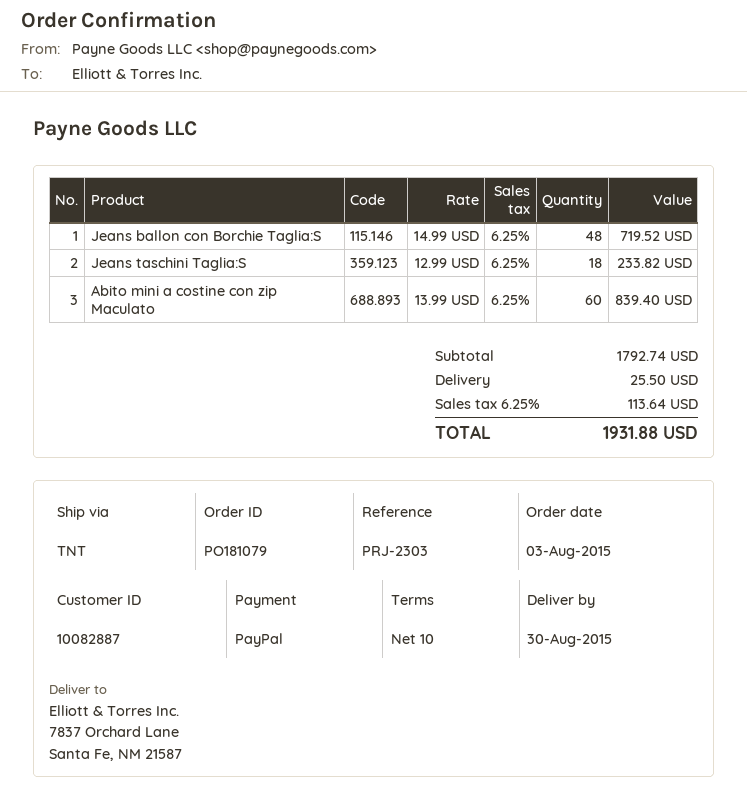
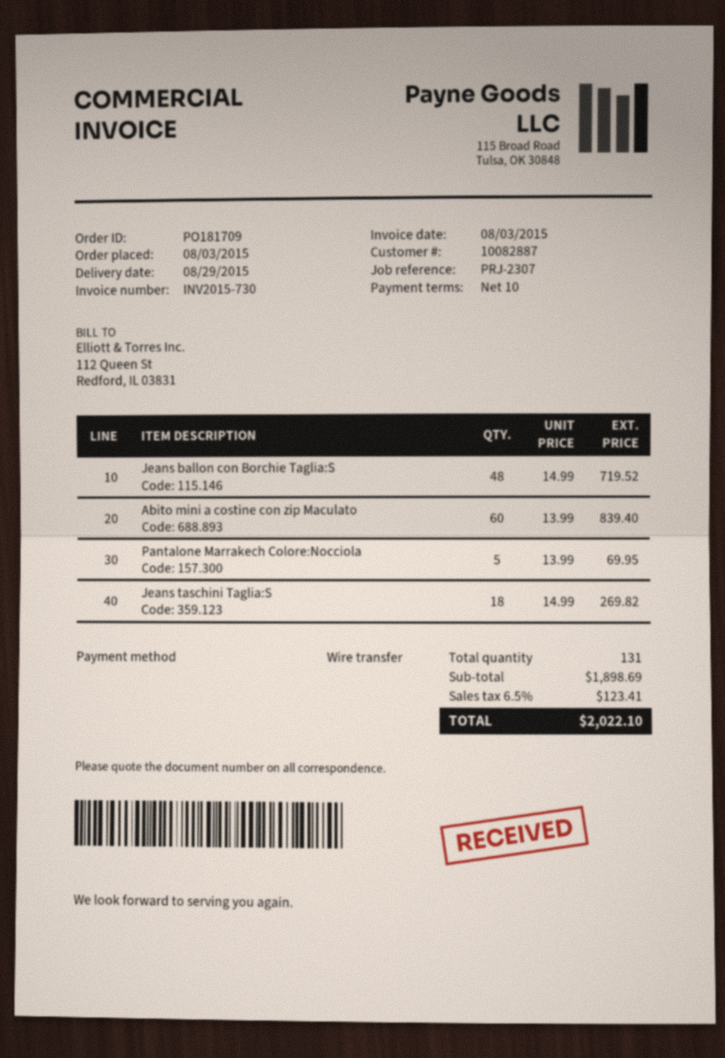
order number: PO181079 -> PO181709
delivery date: 2015-08-30 -> 2015-08-29
reference: PRJ-2303 -> PRJ-2307
payment method: PayPal -> bank transfer
Jeans taschini Taglia:S: 18 x 12.99 = 233.82 -> 18 x 14.99 = 269.82
Pantalone Marrakech Colore:Nocciola: none -> 5 x 13.99 = 69.95
subtotal: 1792.74 -> 1898.69
shipping: 25.50 -> none
tax: 6.25% = 113.64 -> 6.5% = 123.41
total: 1931.88 -> 2022.10

